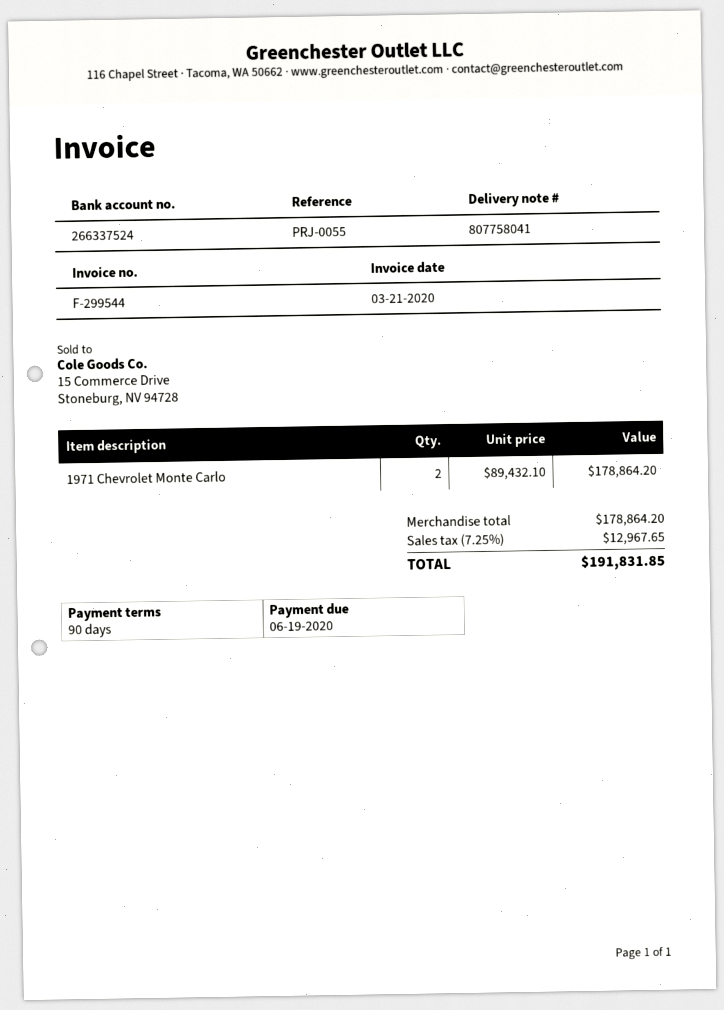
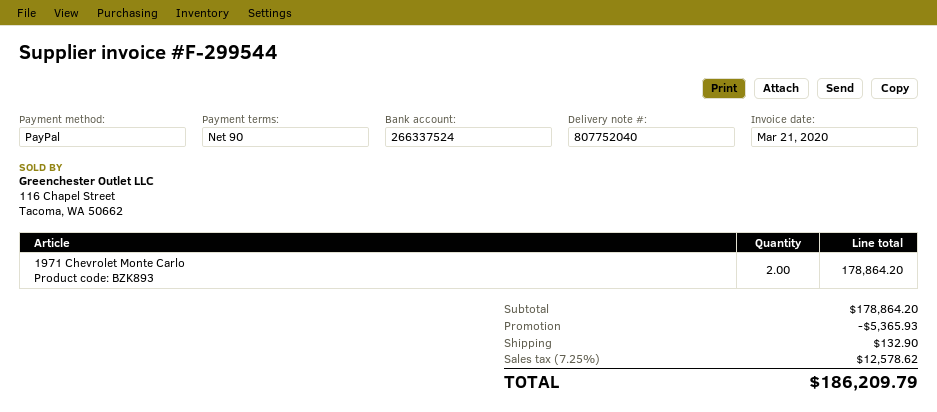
delivery note number: 807758041 -> 807752040
discount: none -> 5365.93
shipping: none -> 132.90
tax: 7.25% = 12967.65 -> 7.25% = 12578.62
total: 191831.85 -> 186209.79

